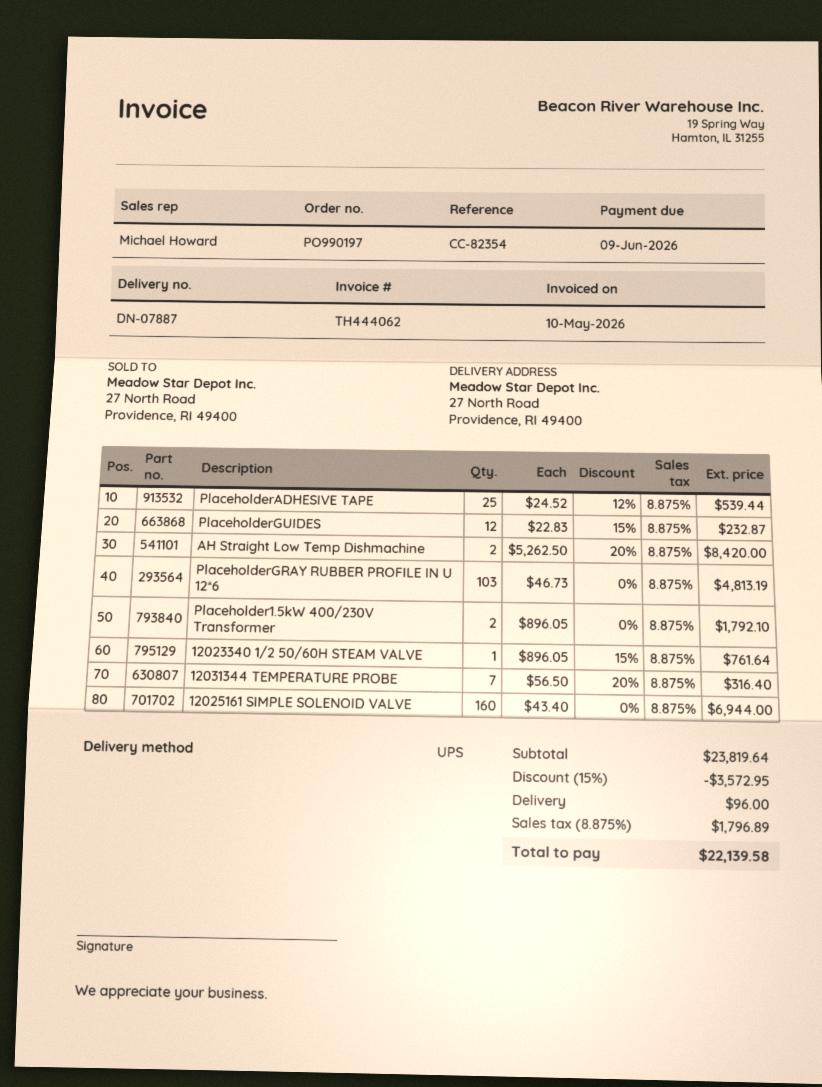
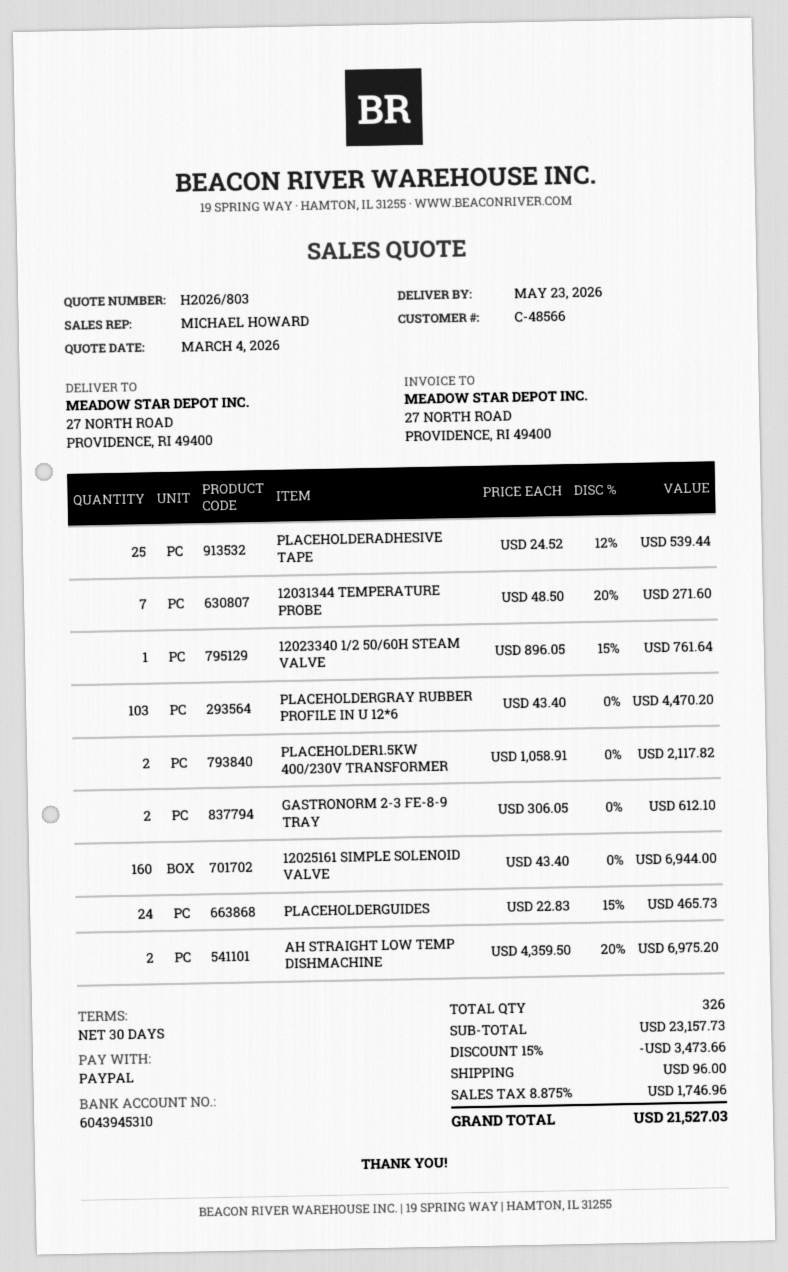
PlaceholderGUIDES: 12 x 22.83 - 15% = 232.87 -> 24 x 22.83 - 15% = 465.73
AH Straight Low Temp Dishmachine: 2 x 5262.50 - 20% = 8420.00 -> 2 x 4359.50 - 20% = 6975.20
PlaceholderGRAY RUBBER PROFILE IN U 12*6: 103 x 46.73 = 4813.19 -> 103 x 43.40 = 4470.20
Placeholder1.5kW 400/230V Transformer: 2 x 896.05 = 1792.10 -> 2 x 1058.91 = 2117.82
12031344 TEMPERATURE PROBE: 7 x 56.50 - 20% = 316.40 -> 7 x 48.50 - 20% = 271.60
GASTRONORM 2-3 FE-8-9 TRAY: none -> 2 x 306.05 = 612.10
subtotal: 23819.64 -> 23157.73
discount: 15% = 3572.95 -> 15% = 3473.66
tax: 8.875% = 1796.89 -> 8.875% = 1746.96
total: 22139.58 -> 21527.03

